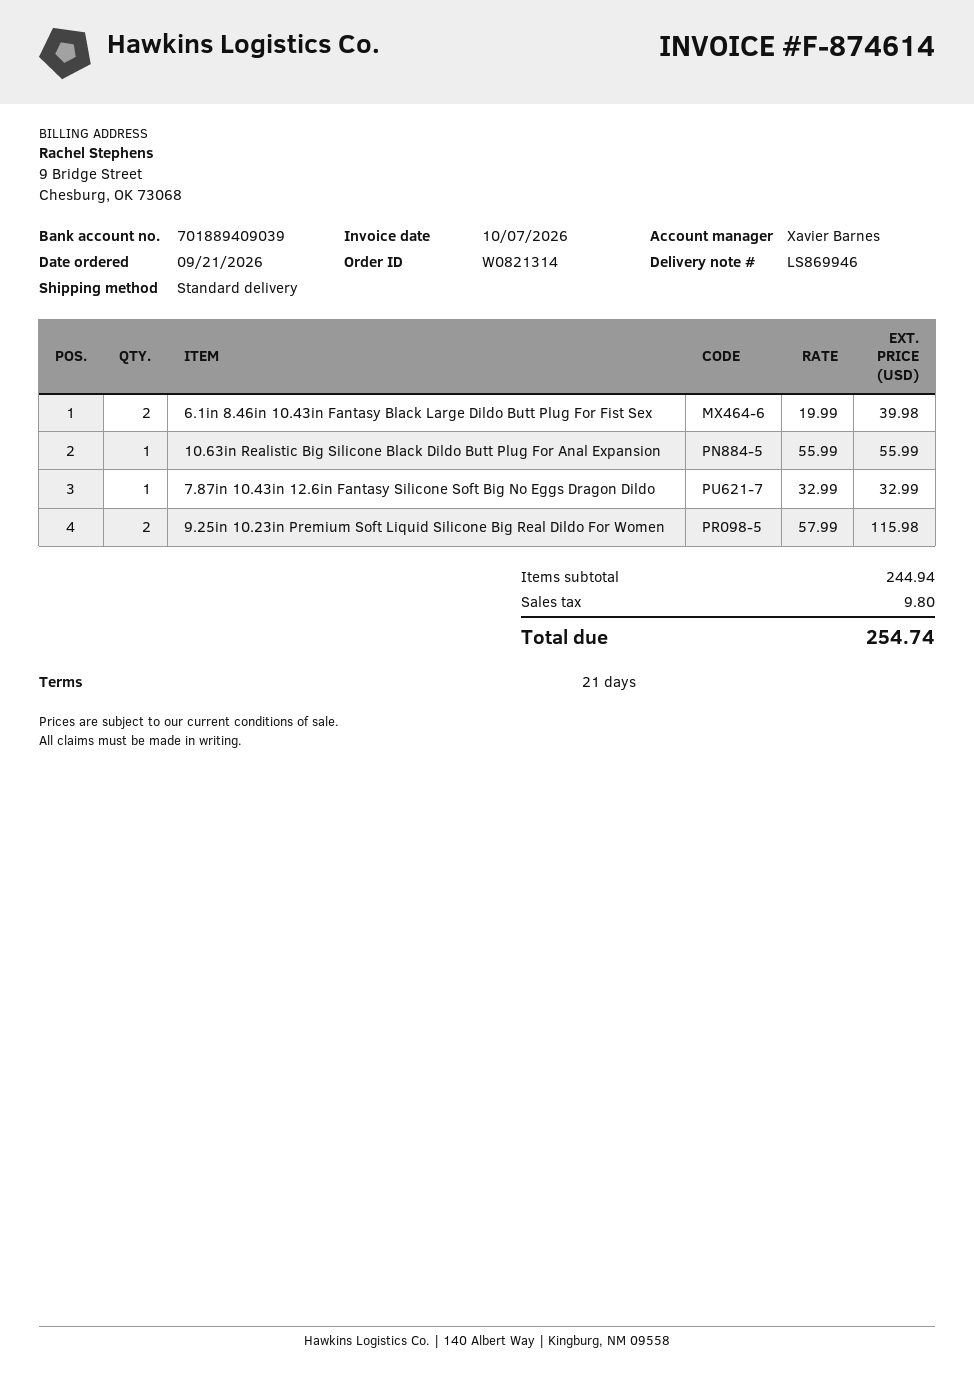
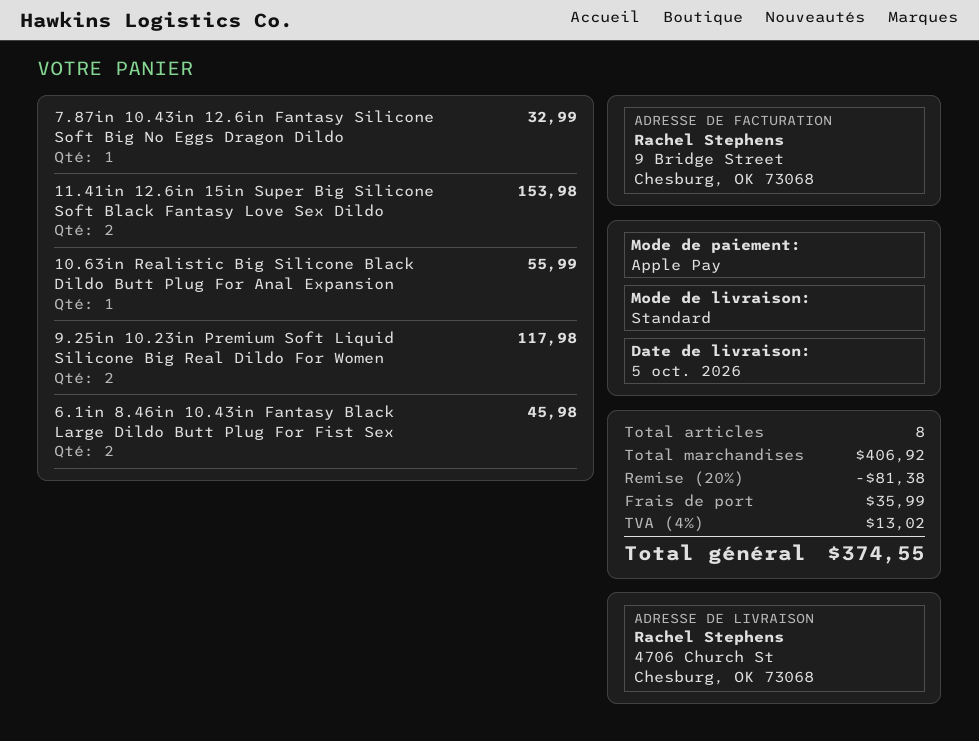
6.1in 8.46in 10.43in Fantasy Black Large Dildo Butt Plug For Fist Sex: 2 for 39.98 -> 2 for 45.98
9.25in 10.23in Premium Soft Liquid Silicone Big Real Dildo For Women: 2 for 115.98 -> 2 for 117.98
11.41in 12.6in 15in Super Big Silicone Soft Black Fantasy Love Sex Dildo: none -> 2 for 153.98
subtotal: 244.94 -> 406.92
discount: none -> 20% = 81.38
shipping: none -> 35.99
tax: 9.80 -> 13.02
total: 254.74 -> 374.55

